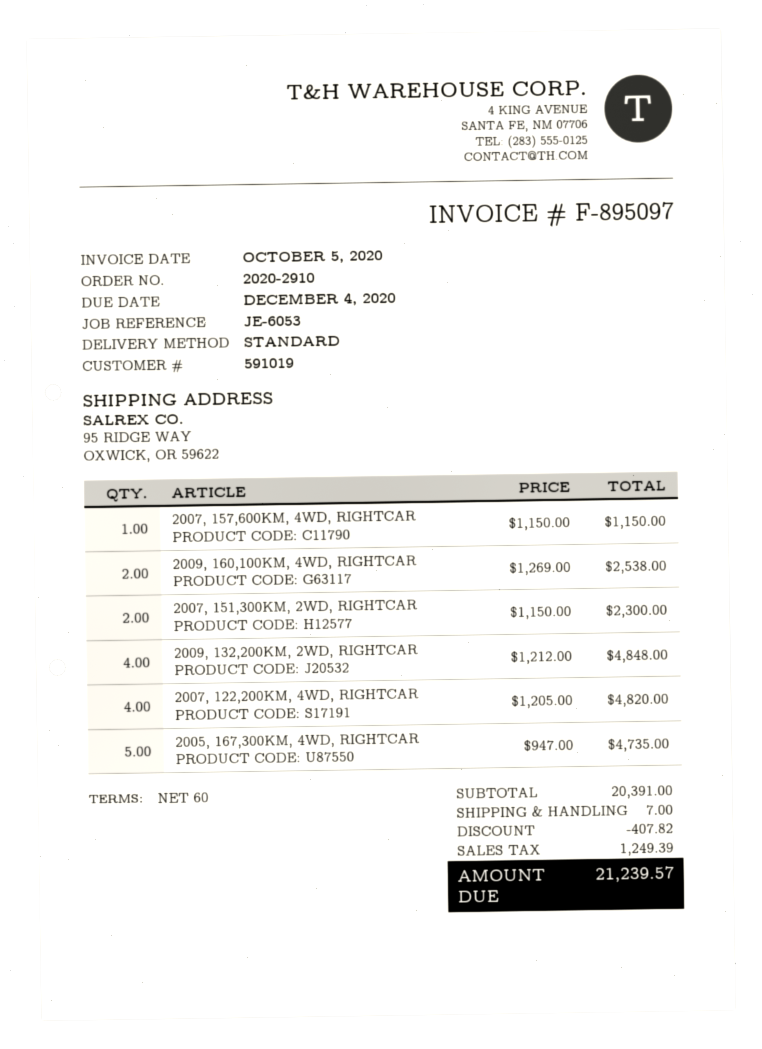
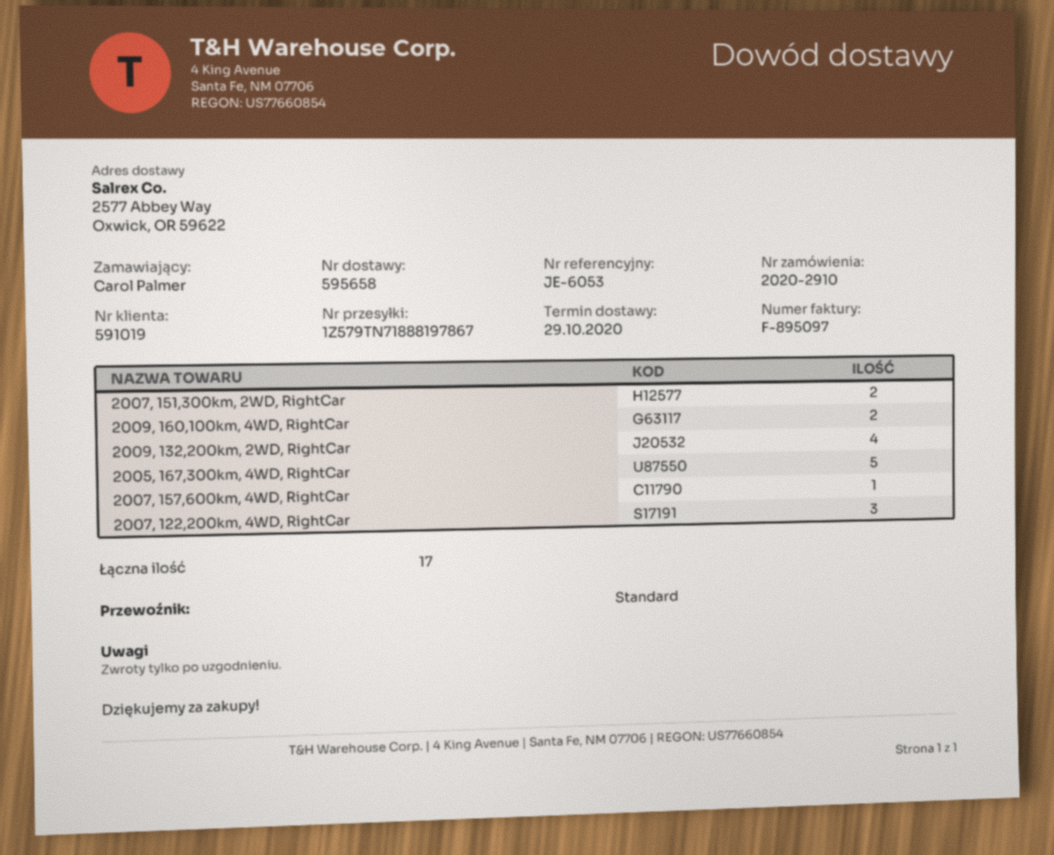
ship to: 95 RIDGE WAY, OXWICK, OR 59622 -> 2577 Abbey Way, Oxwick, OR 59622
2007, 122,200KM, 4WD, RIGHTCAR: 4 -> 3

